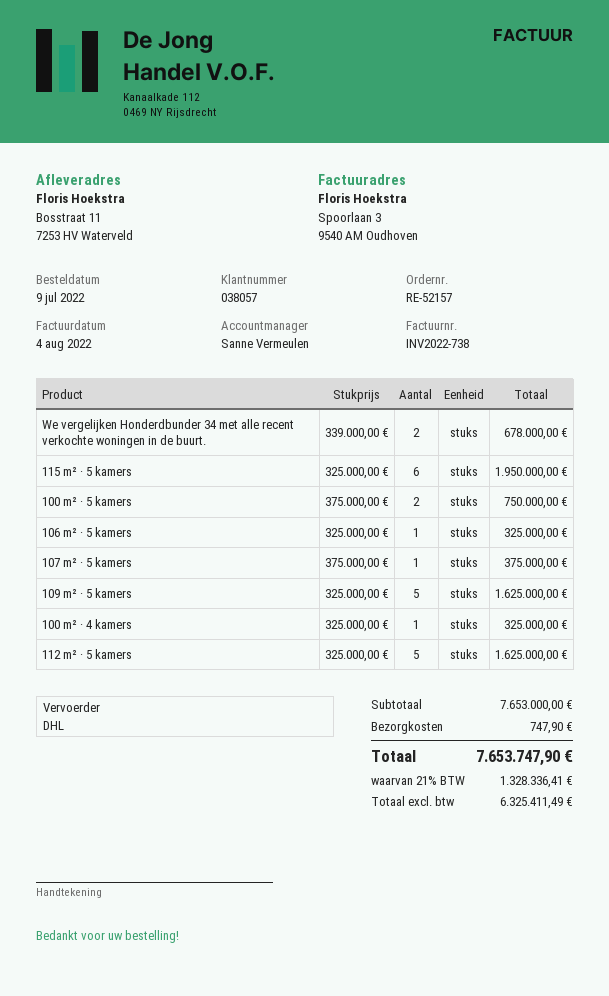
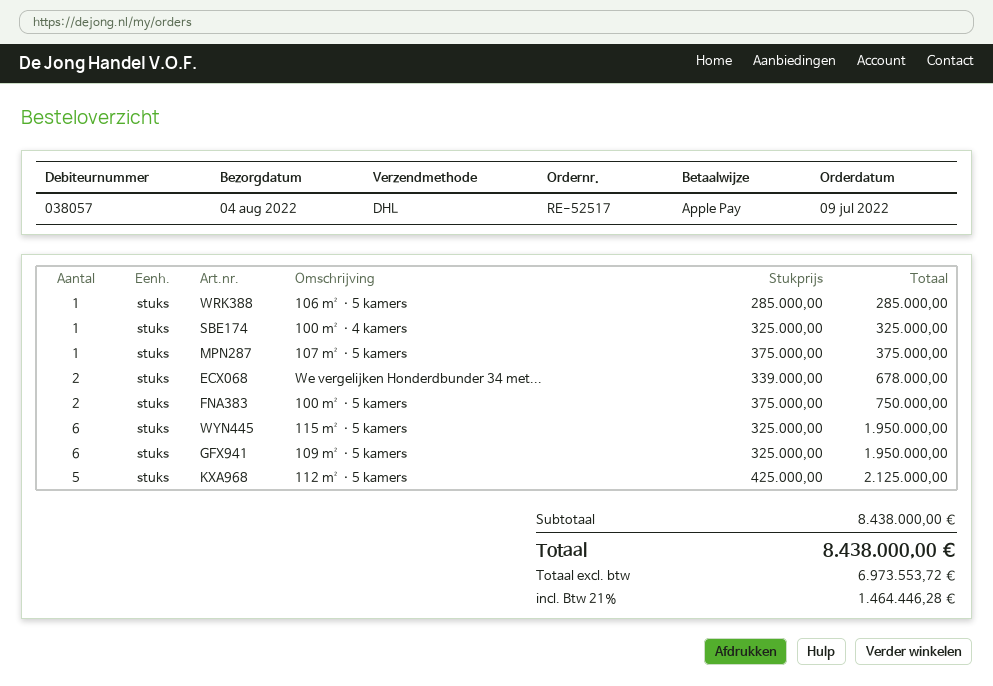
order number: RE-52157 -> RE-52517
106 m² · 5 kamers: 1 x 325000.00 = 325000.00 -> 1 x 285000.00 = 285000.00
109 m² · 5 kamers: 5 x 325000.00 = 1625000.00 -> 6 x 325000.00 = 1950000.00
112 m² · 5 kamers: 5 x 325000.00 = 1625000.00 -> 5 x 425000.00 = 2125000.00
subtotal: 7653000.00 -> 8438000.00
shipping: 747.90 -> none
net: 6325411.49 -> 6973553.72
tax: 21% = 1328336.41 -> 21% = 1464446.28
total: 7653747.90 -> 8438000.00

